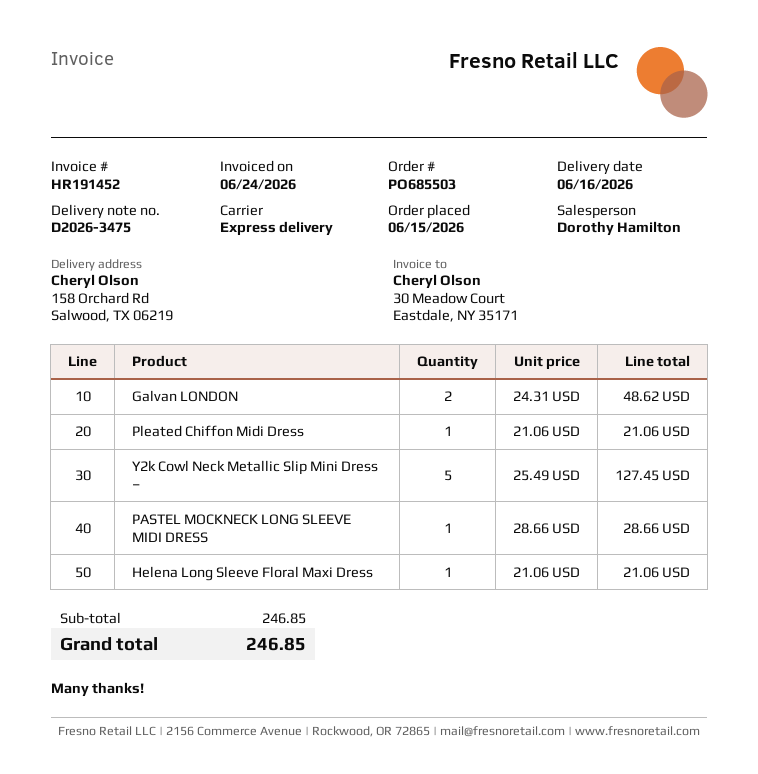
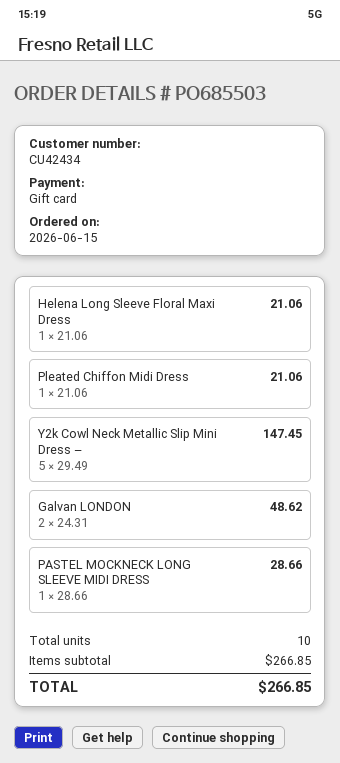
Y2k Cowl Neck Metallic Slip Mini Dress –: 5 x 25.49 = 127.45 -> 5 x 29.49 = 147.45
subtotal: 246.85 -> 266.85
total: 246.85 -> 266.85

